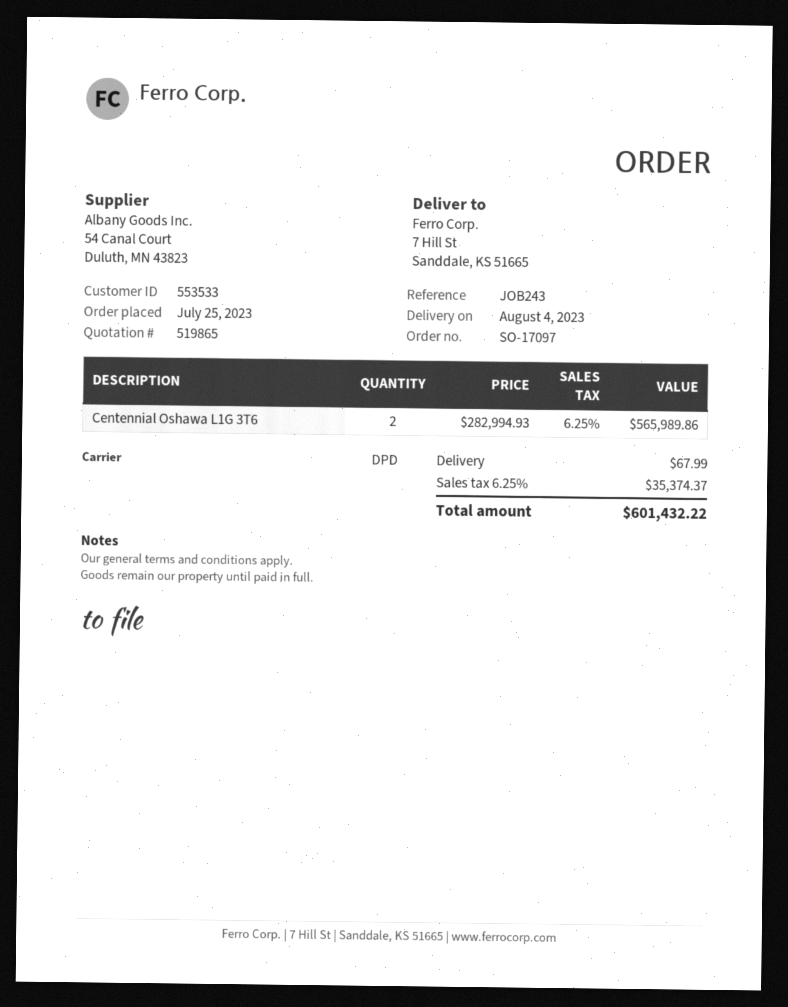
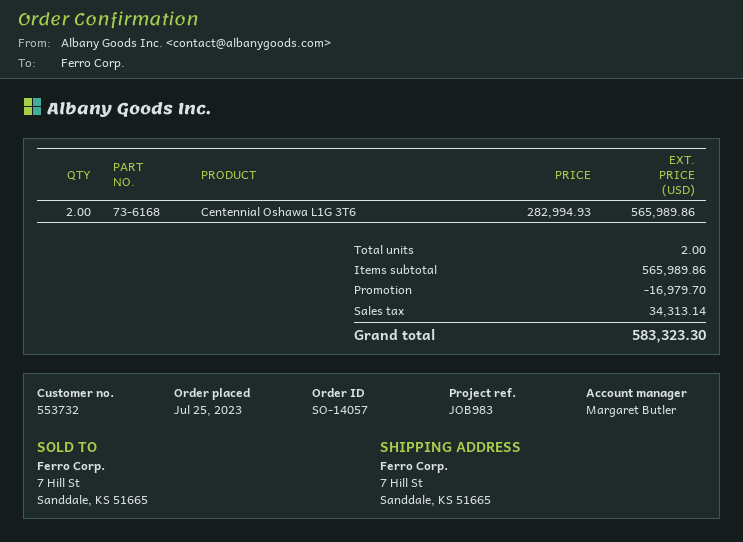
order number: SO-17097 -> SO-14057
customer number: 553533 -> 553732
reference: JOB243 -> JOB983
discount: none -> 16979.70
shipping: 67.99 -> none
tax: 35374.37 -> 34313.14
total: 601432.22 -> 583323.30

